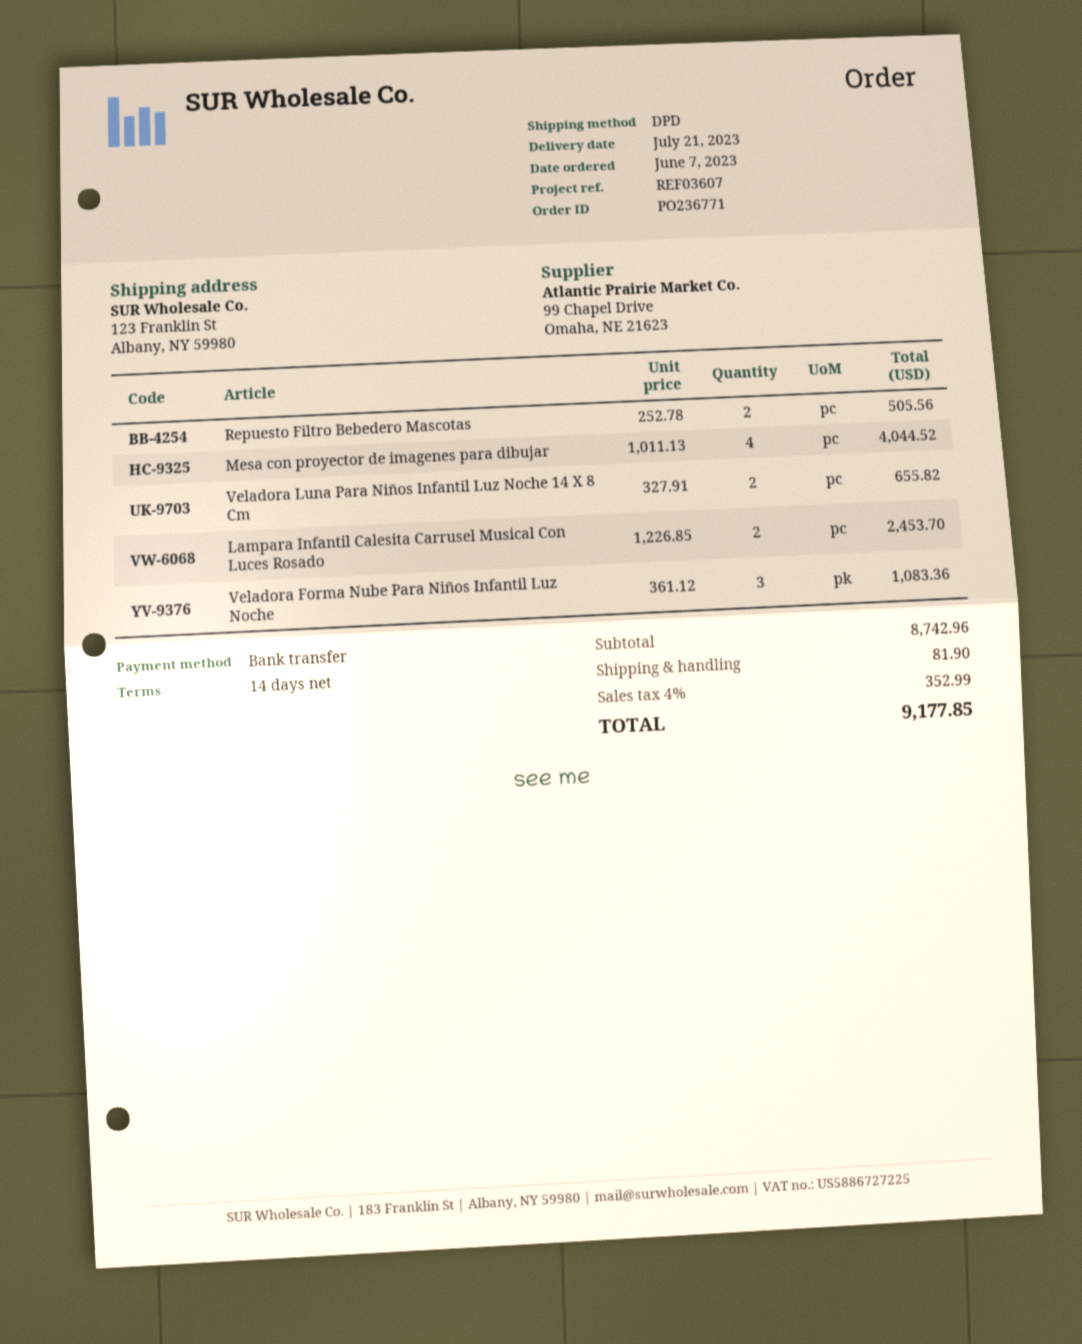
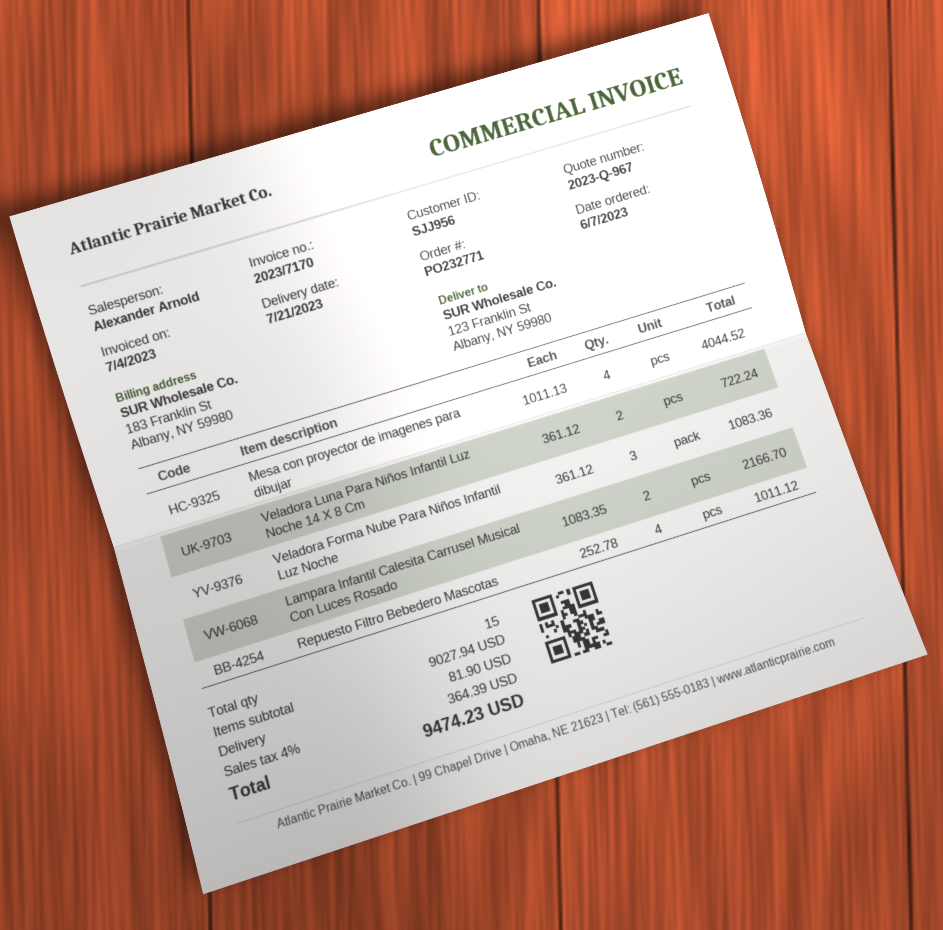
order number: PO236771 -> PO232771
Repuesto Filtro Bebedero Mascotas: 2 x 252.78 = 505.56 -> 4 x 252.78 = 1011.12
Veladora Luna Para Niños Infantil Luz Noche 14 X 8 Cm: 2 x 327.91 = 655.82 -> 2 x 361.12 = 722.24
Lampara Infantil Calesita Carrusel Musical Con Luces Rosado: 2 x 1226.85 = 2453.70 -> 2 x 1083.35 = 2166.70
subtotal: 8742.96 -> 9027.94
tax: 4% = 352.99 -> 4% = 364.39
total: 9177.85 -> 9474.23

